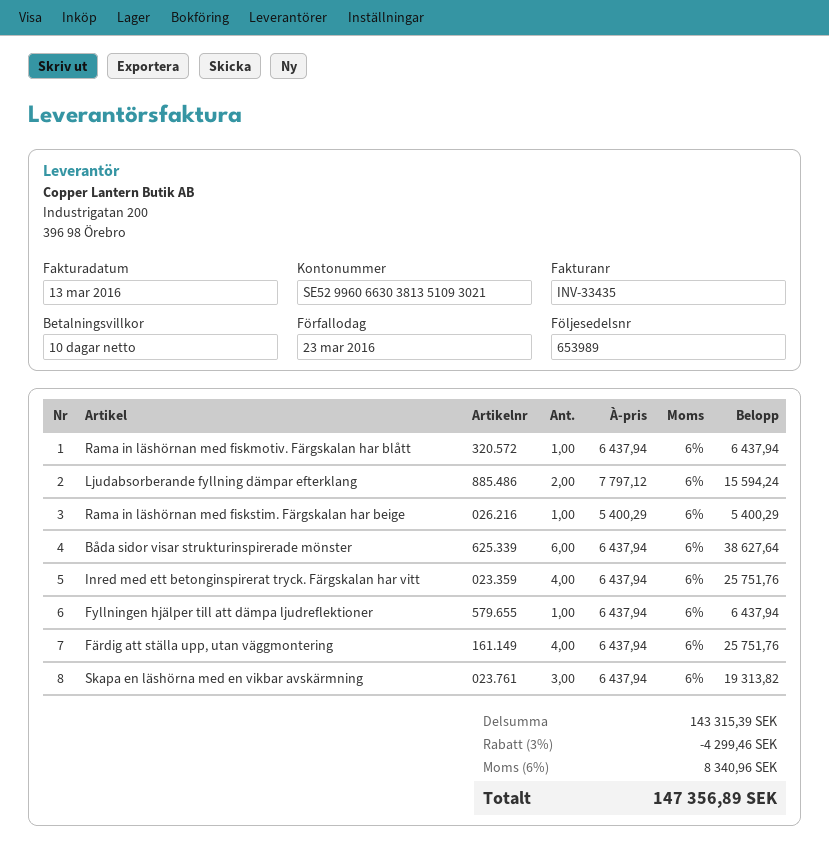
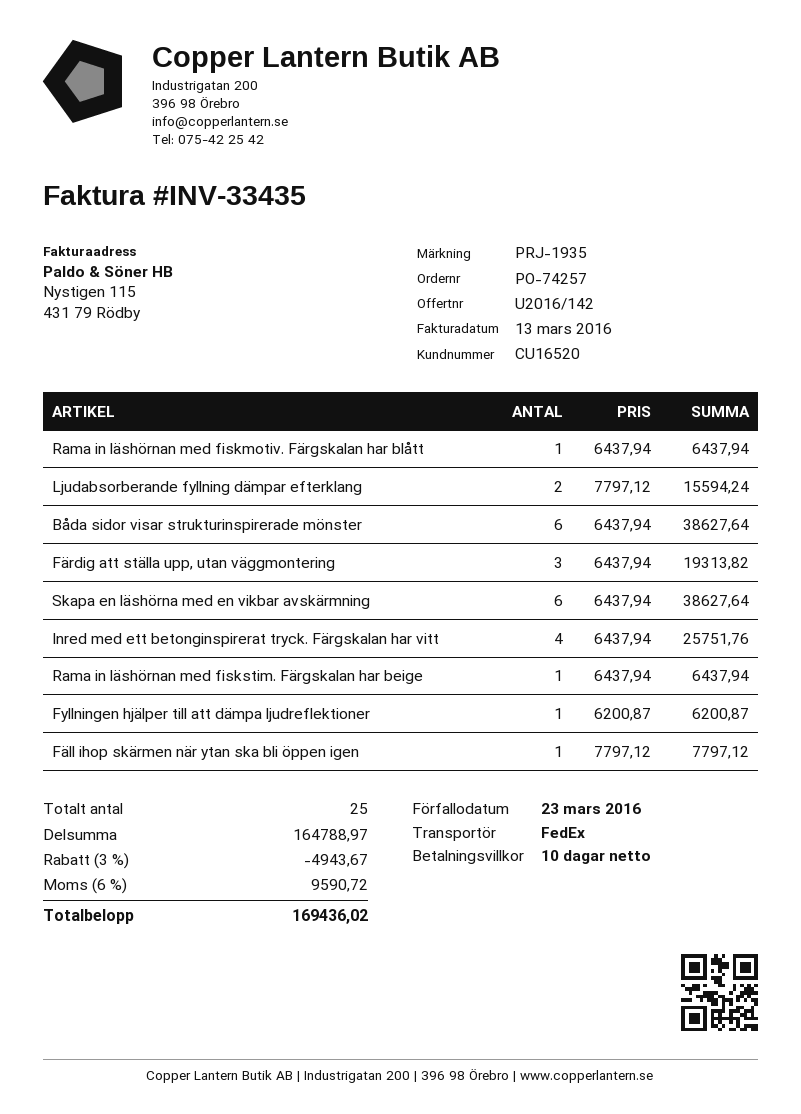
Rama in läshörnan med fiskstim. Färgskalan har beige: 1 x 5400.29 = 5400.29 -> 1 x 6437.94 = 6437.94
Fyllningen hjälper till att dämpa ljudreflektioner: 1 x 6437.94 = 6437.94 -> 1 x 6200.87 = 6200.87
Färdig att ställa upp, utan väggmontering: 4 x 6437.94 = 25751.76 -> 3 x 6437.94 = 19313.82
Skapa en läshörna med en vikbar avskärmning: 3 x 6437.94 = 19313.82 -> 6 x 6437.94 = 38627.64
Fäll ihop skärmen när ytan ska bli öppen igen: none -> 1 x 7797.12 = 7797.12
subtotal: 143315.39 -> 164788.97
discount: 3% = 4299.46 -> 3% = 4943.67
tax: 6% = 8340.96 -> 6% = 9590.72
total: 147356.89 -> 169436.02

